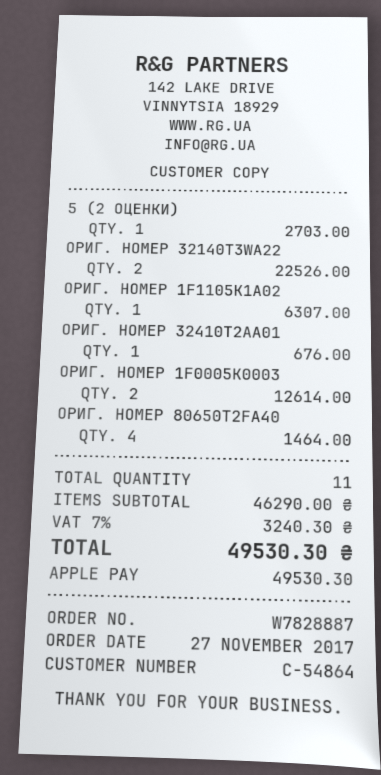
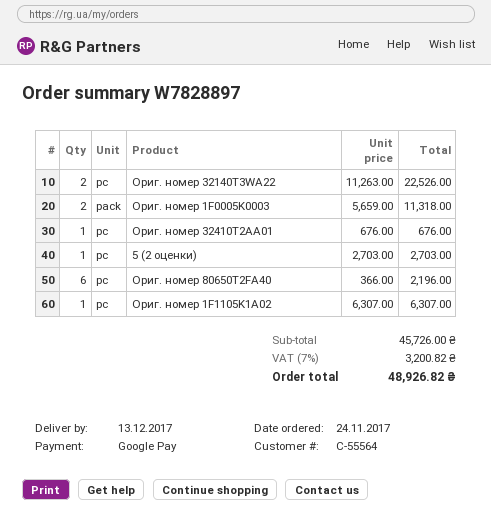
order number: W7828887 -> W7828897
order date: 2017-11-27 -> 2017-11-24
customer number: C-54864 -> C-55564
payment method: Apple Pay -> Google Pay
ОРИГ. НОМЕР 1F0005K0003: 2 for 12614.00 -> 2 for 11318.00
ОРИГ. НОМЕР 80650T2FA40: 4 for 1464.00 -> 6 for 2196.00
subtotal: 46290.00 -> 45726.00
tax: 7% = 3240.30 -> 7% = 3200.82
total: 49530.30 -> 48926.82

